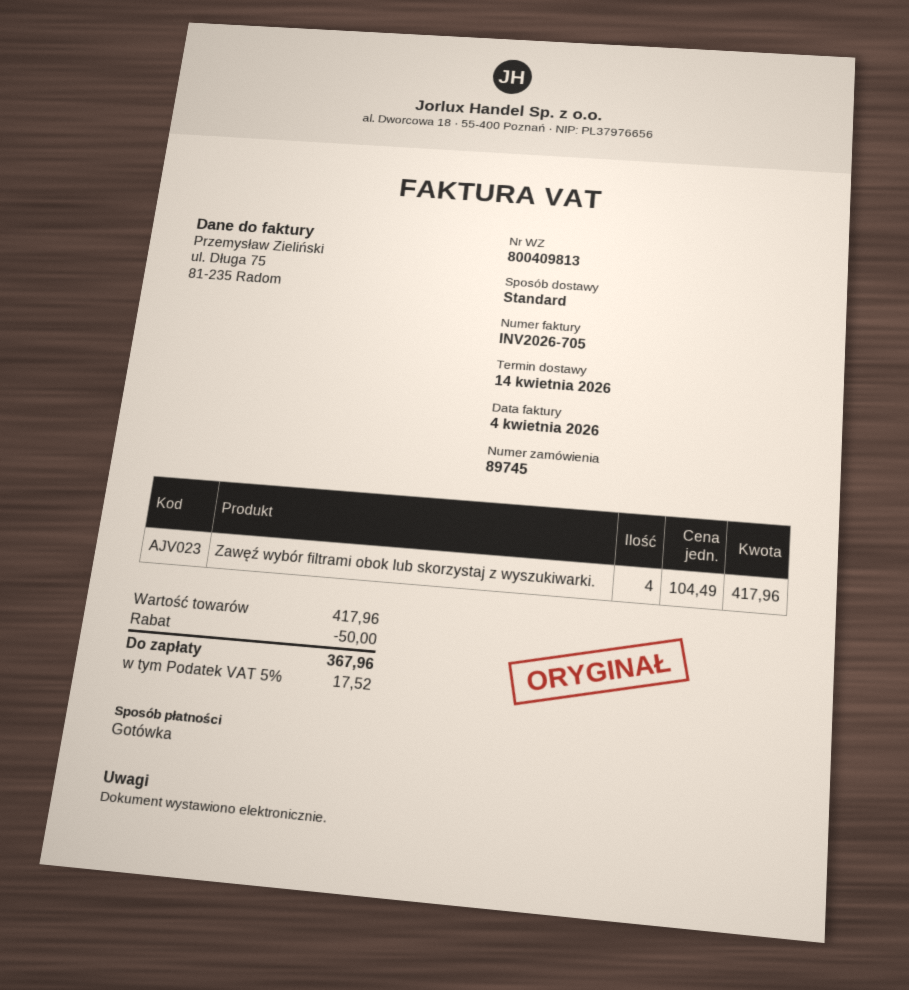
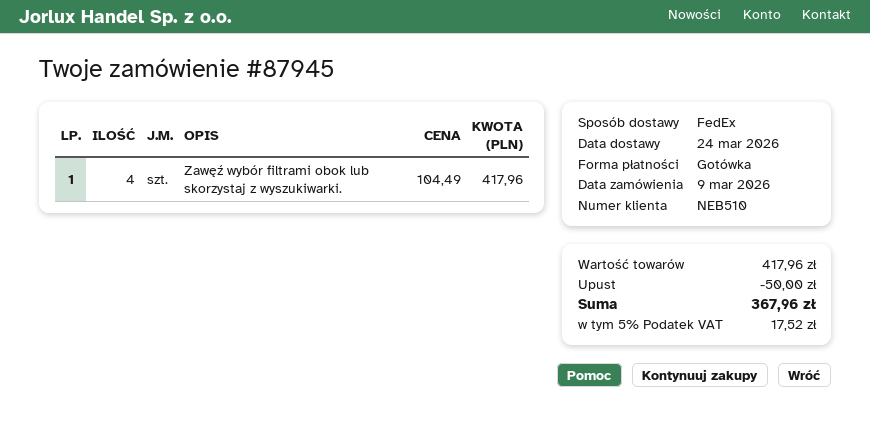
order number: 89745 -> 87945
delivery date: 2026-04-14 -> 2026-03-24
shipping method: standard -> FedEx

